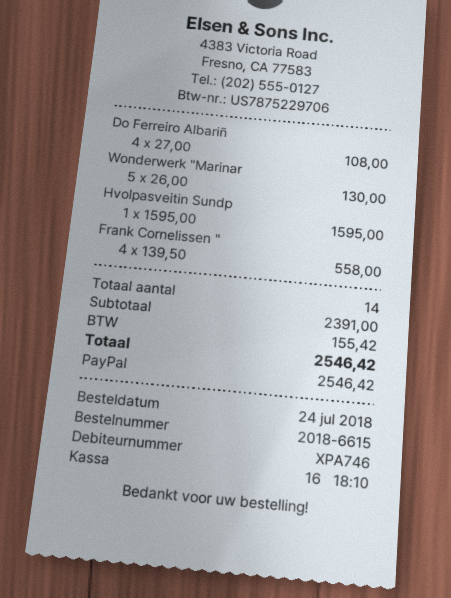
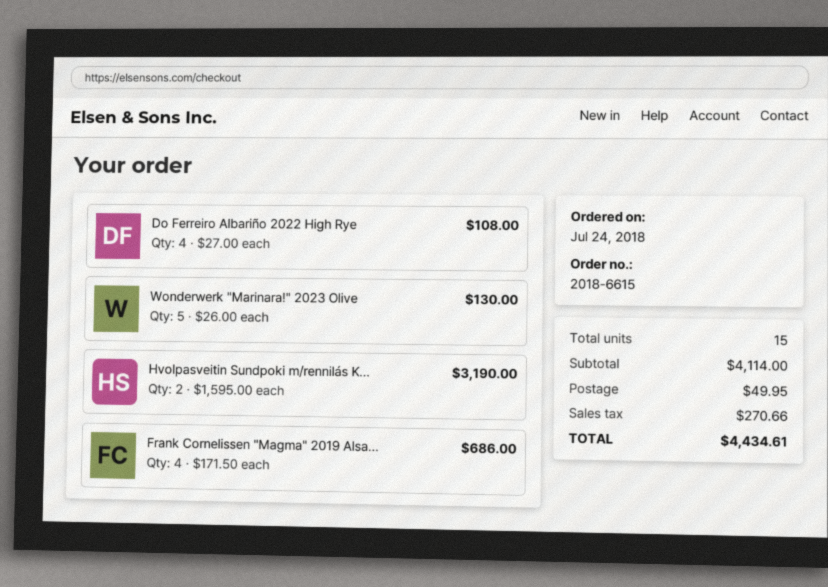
Hvolpasveitin Sundp: 1 x 1595.00 = 1595.00 -> 2 x 1595.00 = 3190.00
Frank Cornelissen ": 4 x 139.50 = 558.00 -> 4 x 171.50 = 686.00
total quantity: 14 -> 15
subtotal: 2391.00 -> 4114.00
shipping: none -> 49.95
tax: 155.42 -> 270.66
total: 2546.42 -> 4434.61

